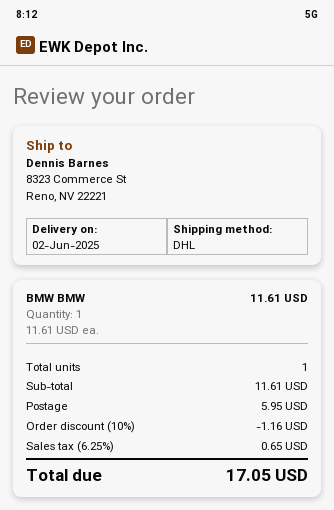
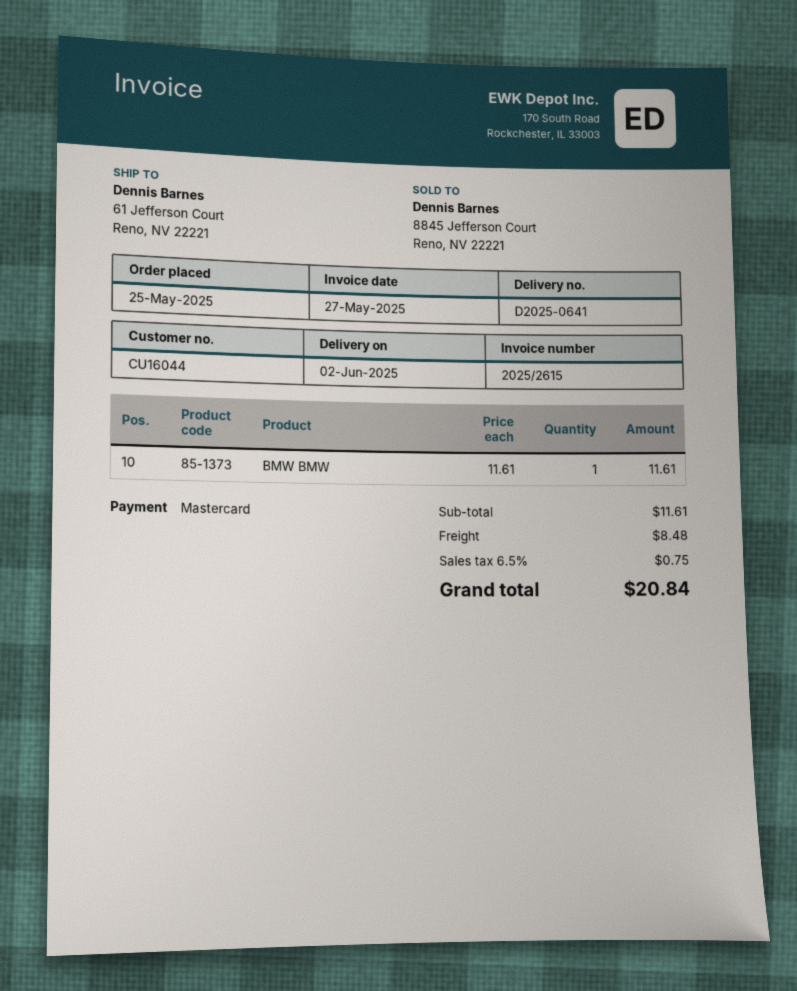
ship to: 8323 Commerce St, Reno, NV 22221 -> 61 Jefferson Court, Reno, NV 22221
discount: 10% = 1.16 -> none
shipping: 5.95 -> 8.48
tax: 6.25% = 0.65 -> 6.5% = 0.75
total: 17.05 -> 20.84

